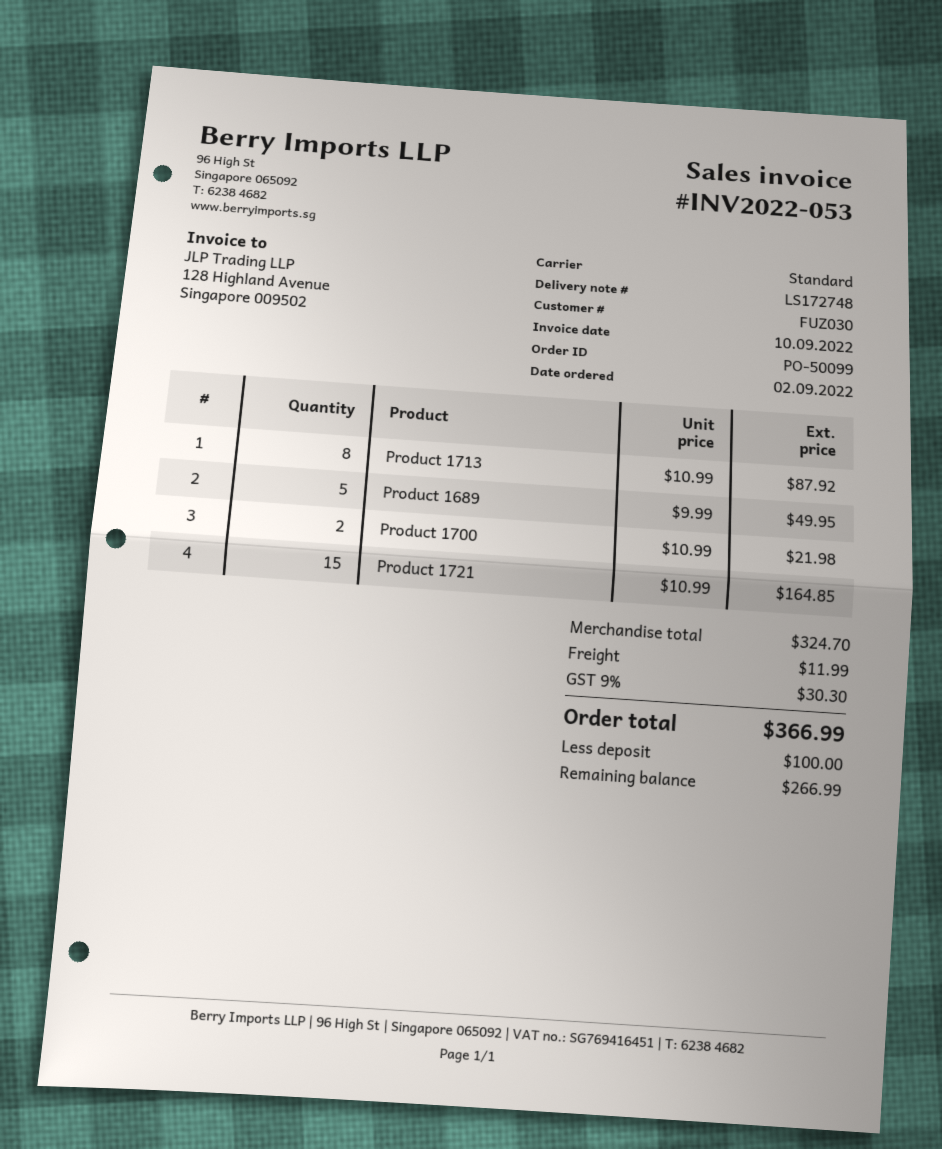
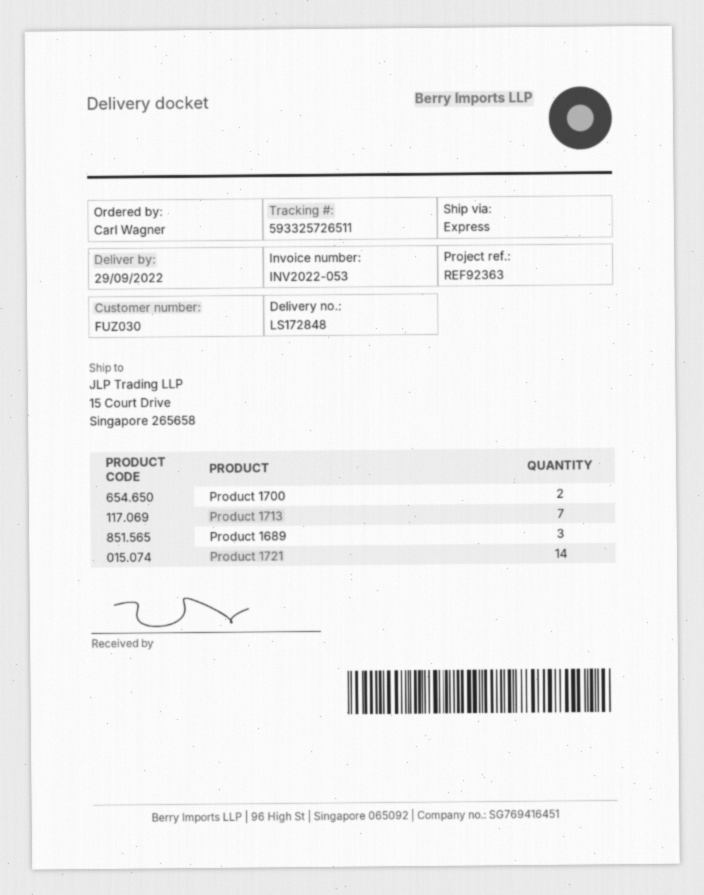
delivery note number: LS172748 -> LS172848
shipping method: standard -> express
Product 1713: 8 -> 7
Product 1689: 5 -> 3
Product 1721: 15 -> 14

